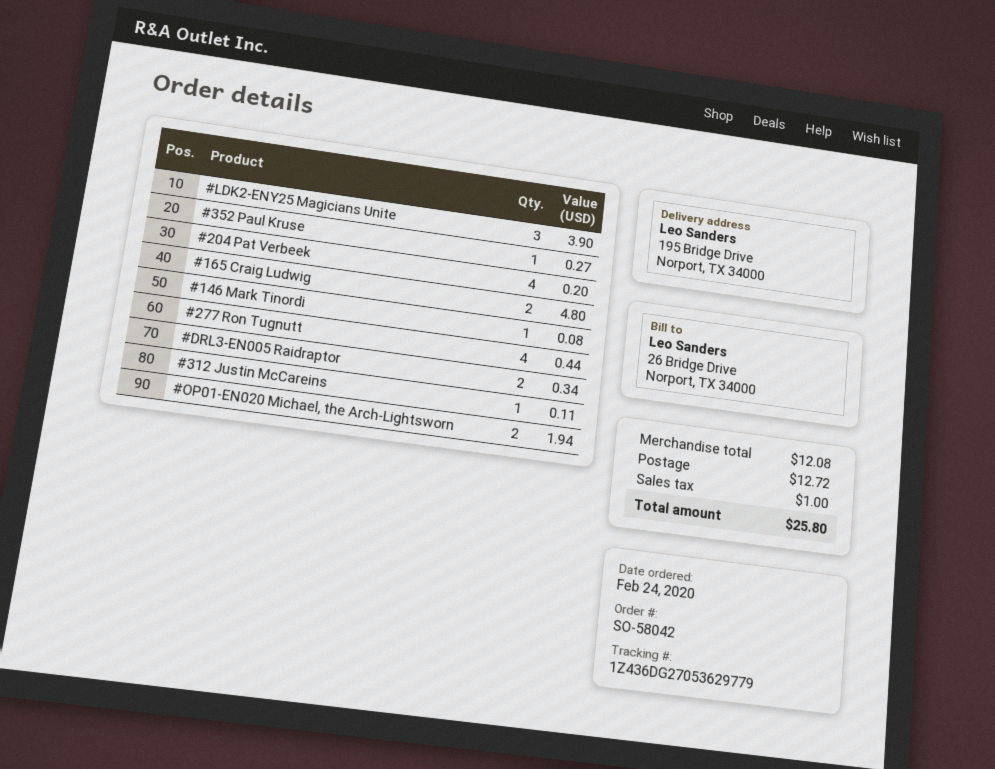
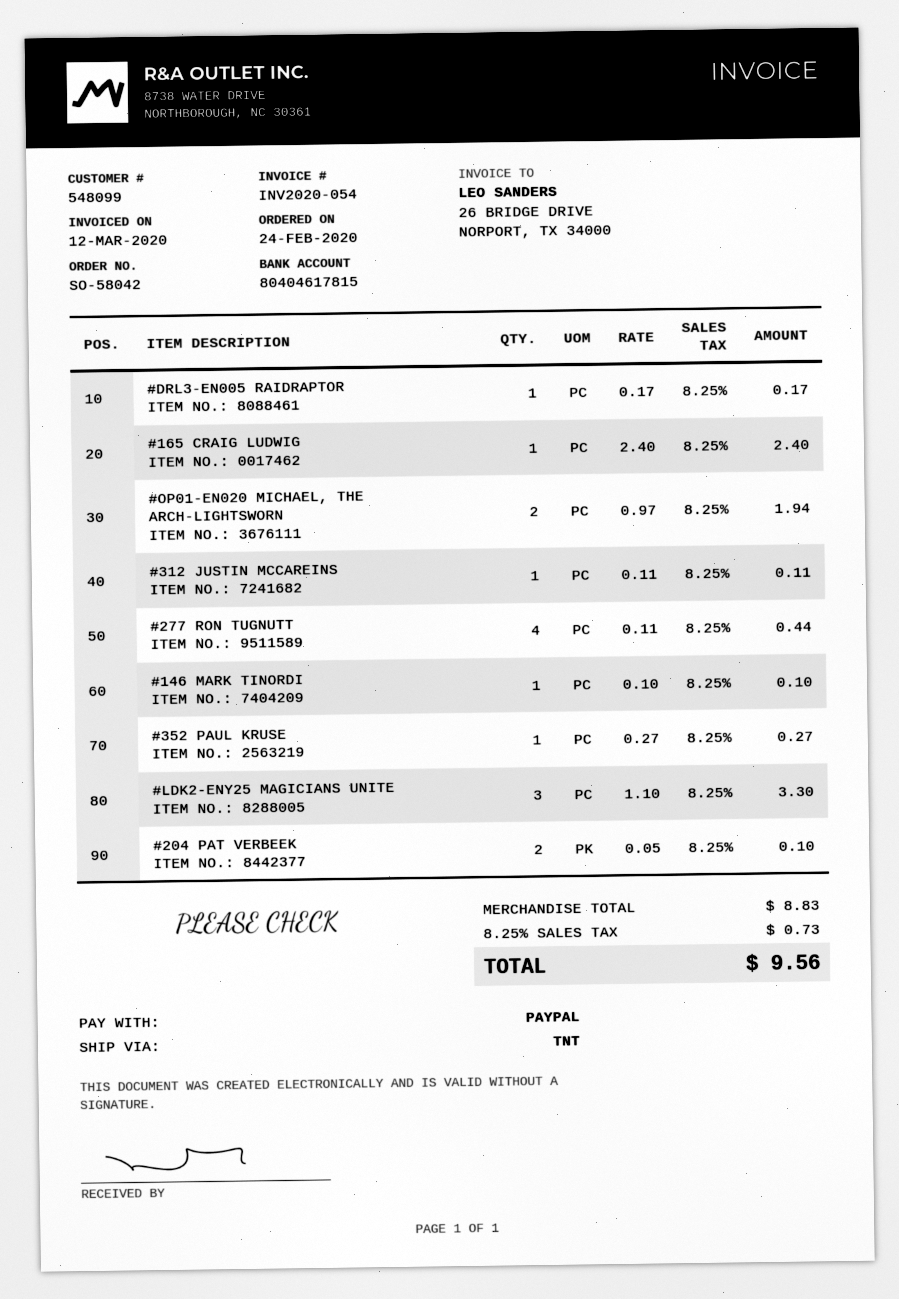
#LDK2-ENY25 Magicians Unite: 3 for 3.90 -> 3 for 3.30
#204 Pat Verbeek: 4 for 0.20 -> 2 for 0.10
#165 Craig Ludwig: 2 for 4.80 -> 1 for 2.40
#146 Mark Tinordi: 1 for 0.08 -> 1 for 0.10
#DRL3-EN005 Raidraptor: 2 for 0.34 -> 1 for 0.17
subtotal: 12.08 -> 8.83
shipping: 12.72 -> none
tax: 1.00 -> 0.73
total: 25.80 -> 9.56

